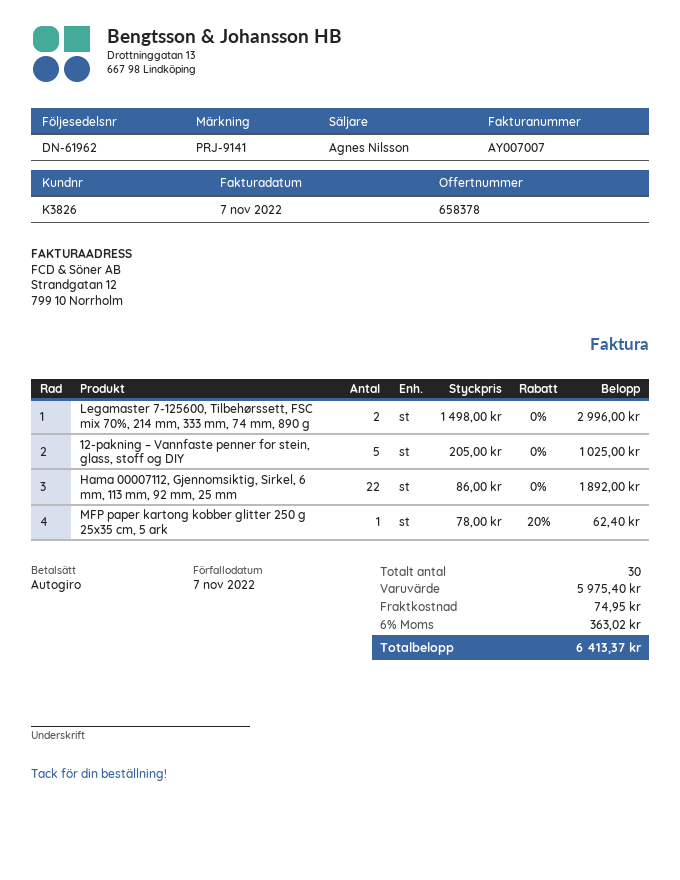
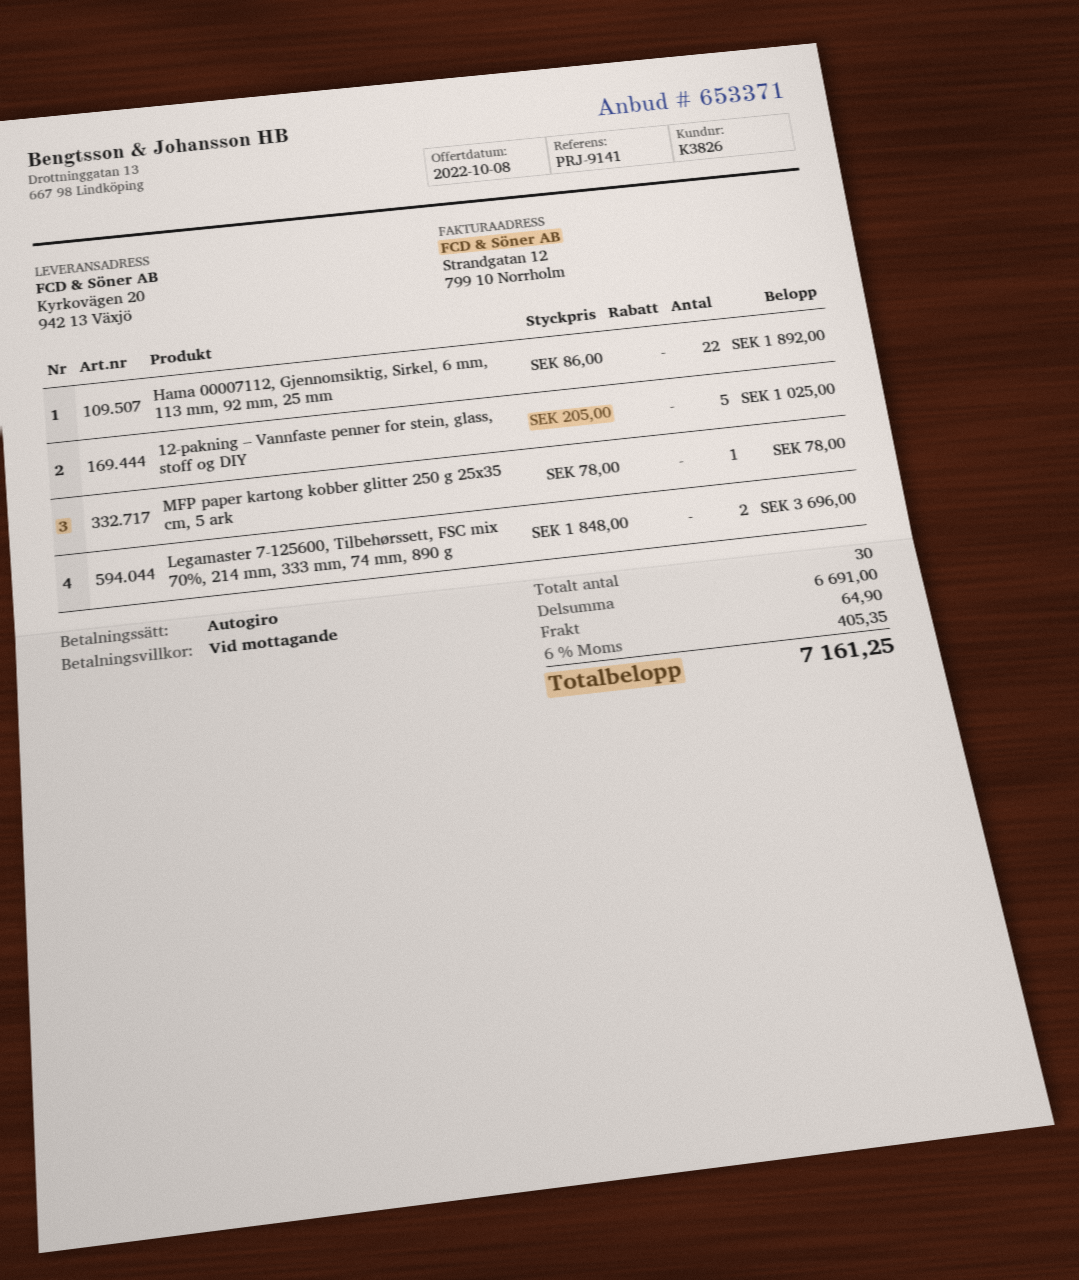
quote number: 658378 -> 653371
Legamaster 7-125600, Tilbehørssett, FSC mix 70%, 214 mm, 333 mm, 74 mm, 890 g: 2 x 1498.00 = 2996.00 -> 2 x 1848.00 = 3696.00
MFP paper kartong kobber glitter 250 g 25x35 cm, 5 ark: 1 x 78.00 - 20% = 62.40 -> 1 x 78.00 = 78.00
subtotal: 5975.40 -> 6691.00
shipping: 74.95 -> 64.90
tax: 6% = 363.02 -> 6% = 405.35
total: 6413.37 -> 7161.25

